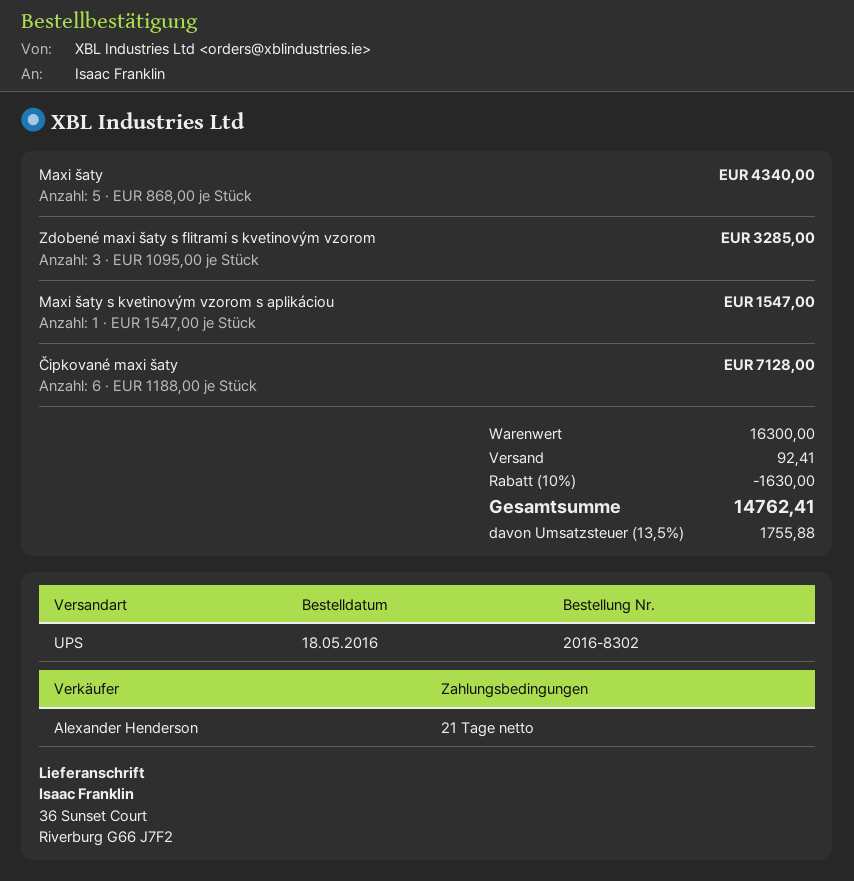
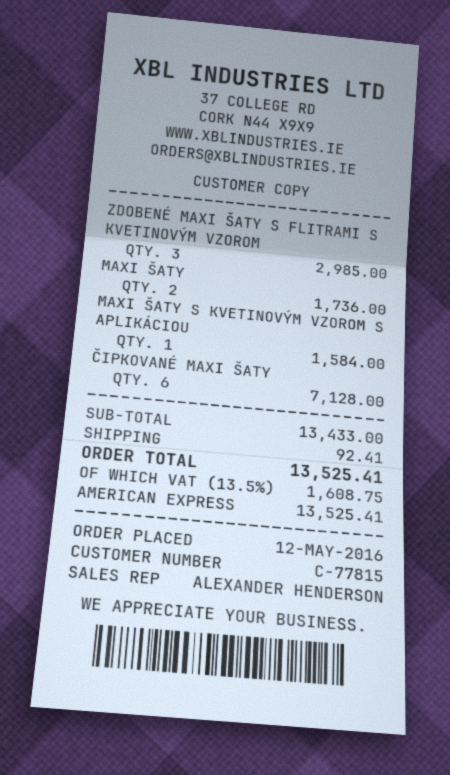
order date: 2016-05-18 -> 2016-05-12
Maxi šaty: 5 for 4340.00 -> 2 for 1736.00
Zdobené maxi šaty s flitrami s kvetinovým vzorom: 3 for 3285.00 -> 3 for 2985.00
Maxi šaty s kvetinovým vzorom s aplikáciou: 1 for 1547.00 -> 1 for 1584.00
subtotal: 16300.00 -> 13433.00
discount: 10% = 1630.00 -> none
tax: 13.5% = 1755.88 -> 13.5% = 1608.75
total: 14762.41 -> 13525.41

